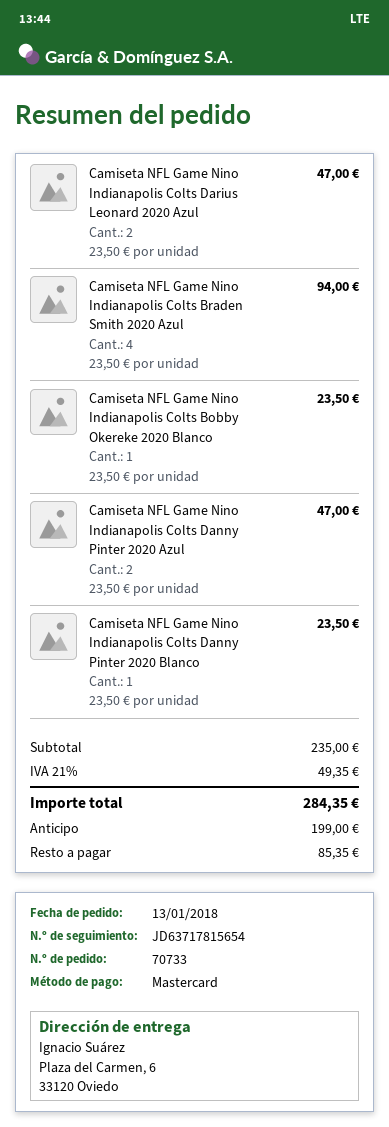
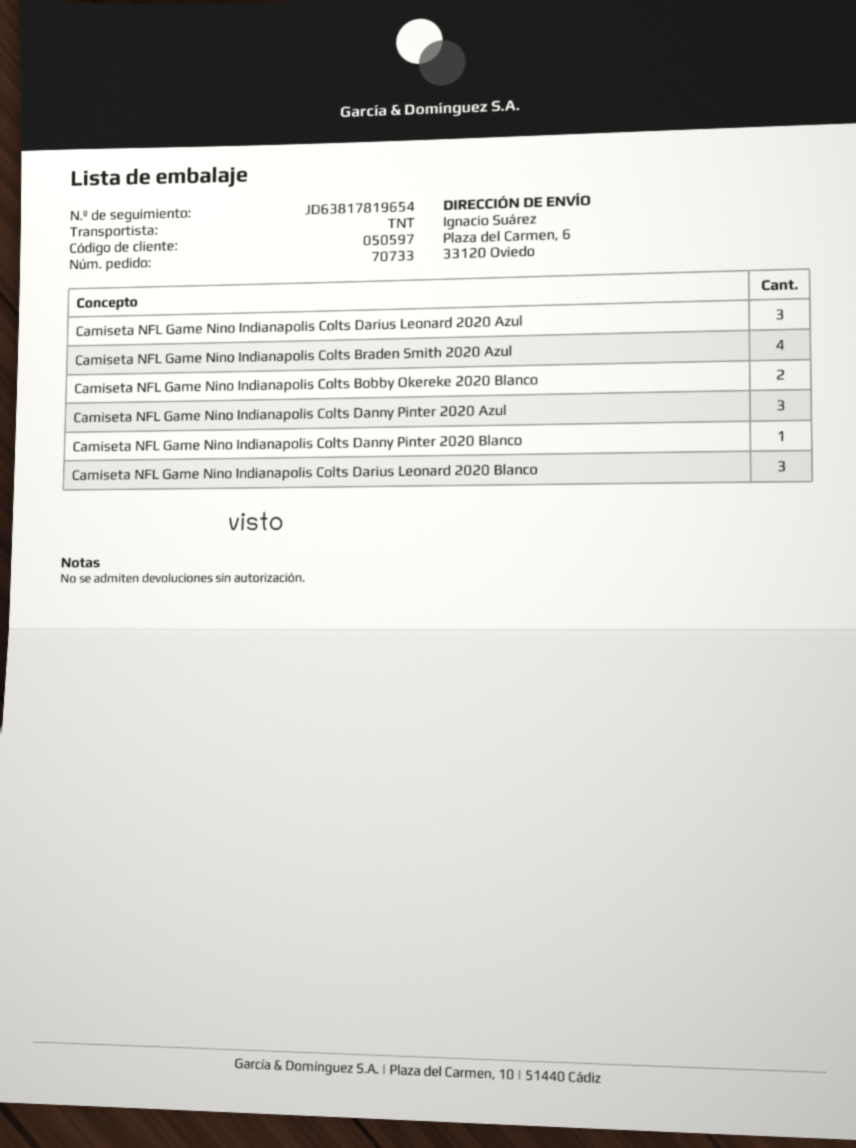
tracking number: JD63717815654 -> JD63817819654
Camiseta NFL Game Nino Indianapolis Colts Darius Leonard 2020 Azul: 2 -> 3
Camiseta NFL Game Nino Indianapolis Colts Bobby Okereke 2020 Blanco: 1 -> 2
Camiseta NFL Game Nino Indianapolis Colts Danny Pinter 2020 Azul: 2 -> 3
Camiseta NFL Game Nino Indianapolis Colts Darius Leonard 2020 Blanco: none -> 3

